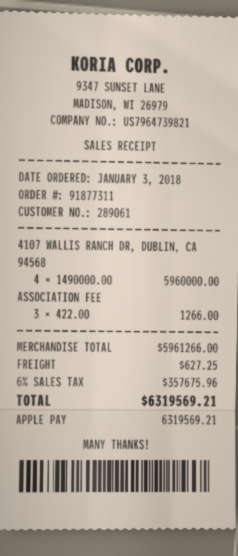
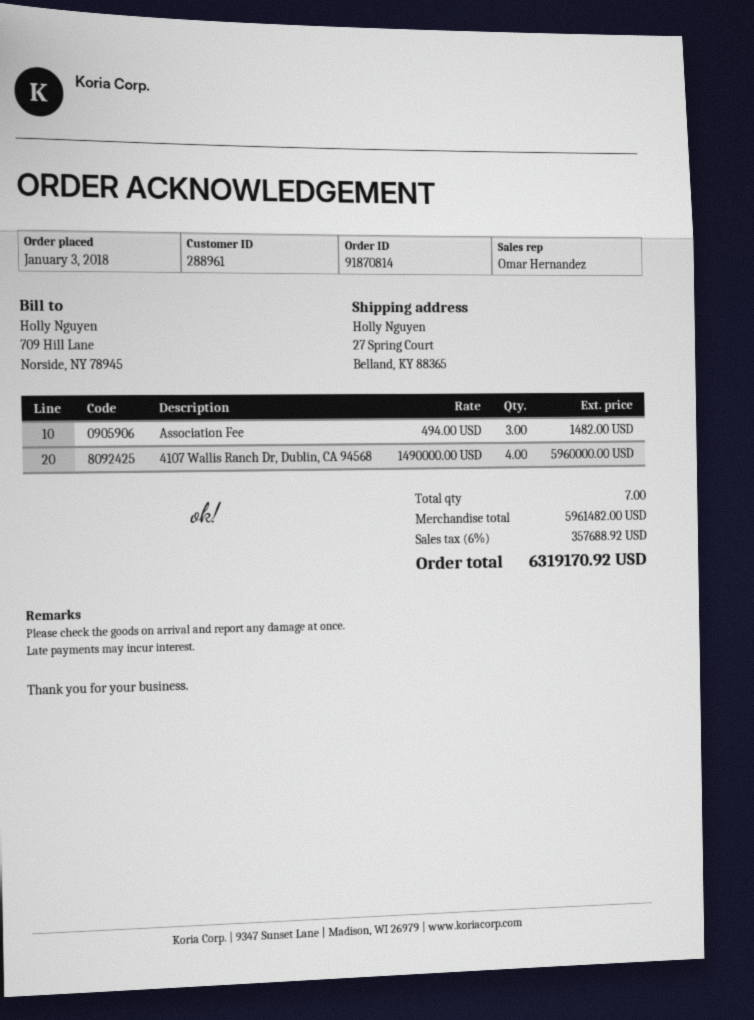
order number: 91877311 -> 91870814
customer number: 289061 -> 288961
ASSOCIATION FEE: 3 x 422.00 = 1266.00 -> 3 x 494.00 = 1482.00
subtotal: 5961266.00 -> 5961482.00
shipping: 627.25 -> none
tax: 6% = 357675.96 -> 6% = 357688.92
total: 6319569.21 -> 6319170.92

